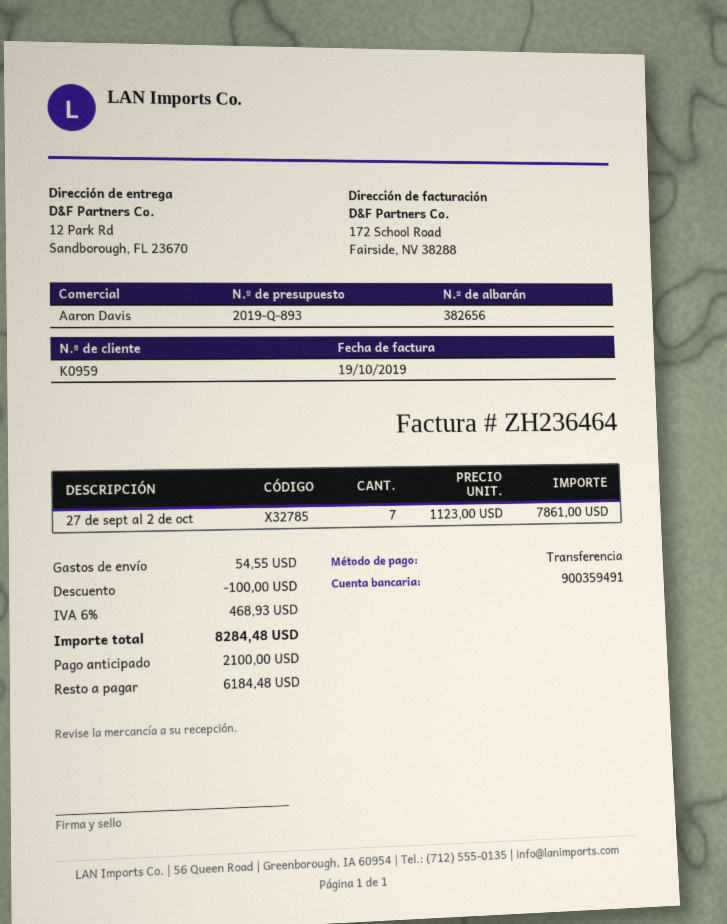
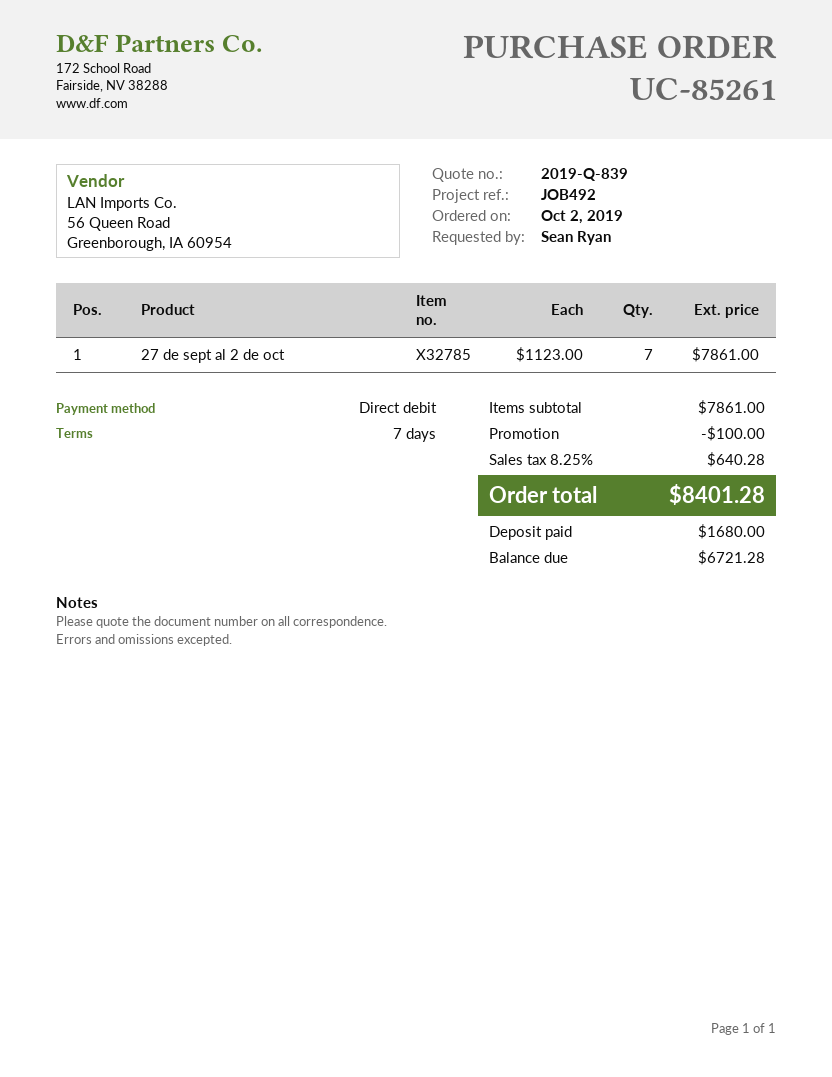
quote number: 2019-Q-893 -> 2019-Q-839
payment method: bank transfer -> direct debit
shipping: 54.55 -> none
tax: 6% = 468.93 -> 8.25% = 640.28
total: 8284.48 -> 8401.28
deposit: 2100.00 -> 1680.00
balance: 6184.48 -> 6721.28

